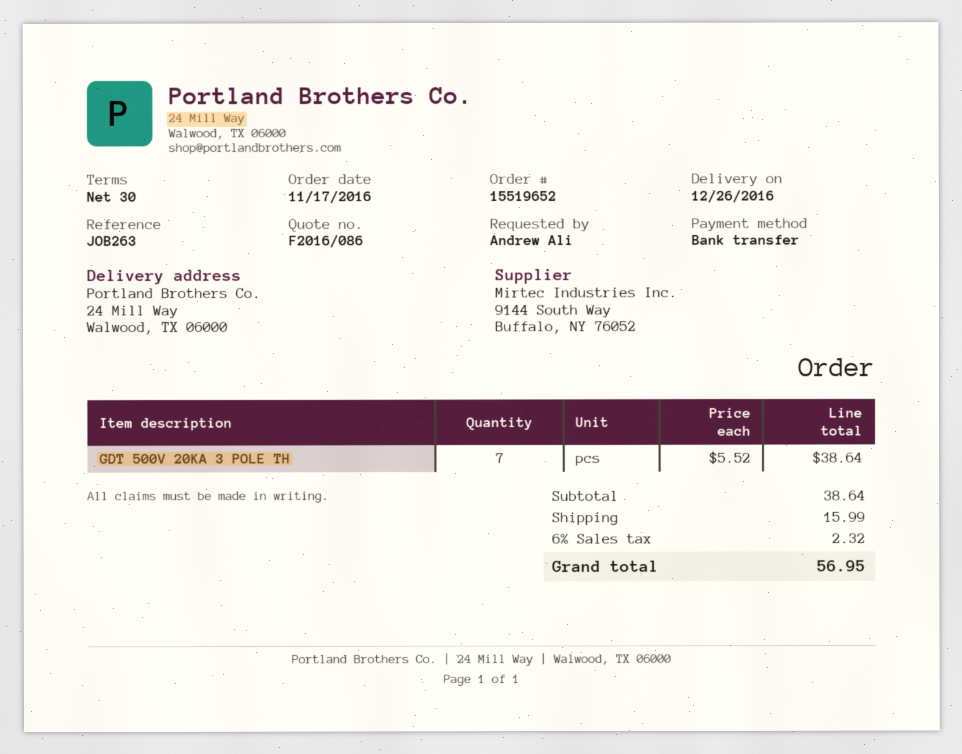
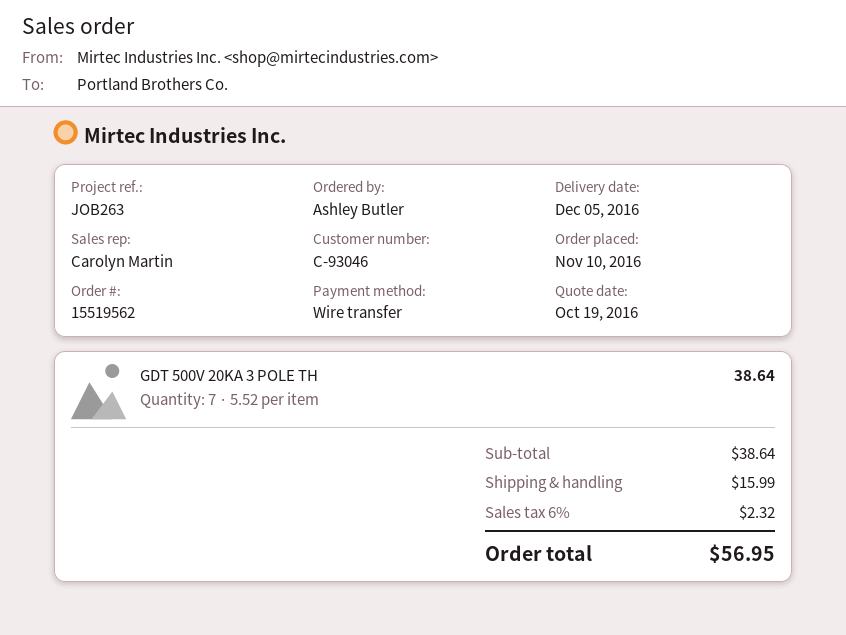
order number: 15519652 -> 15519562
order date: 2016-11-17 -> 2016-11-10
delivery date: 2016-12-26 -> 2016-12-05
ordered by: Andrew Ali -> Ashley Butler

